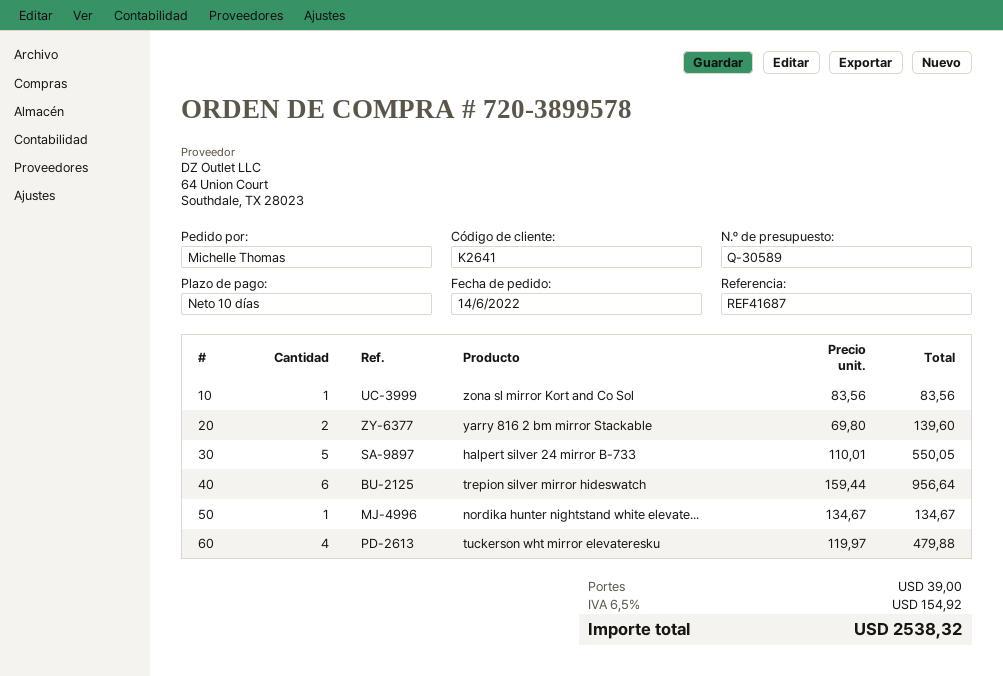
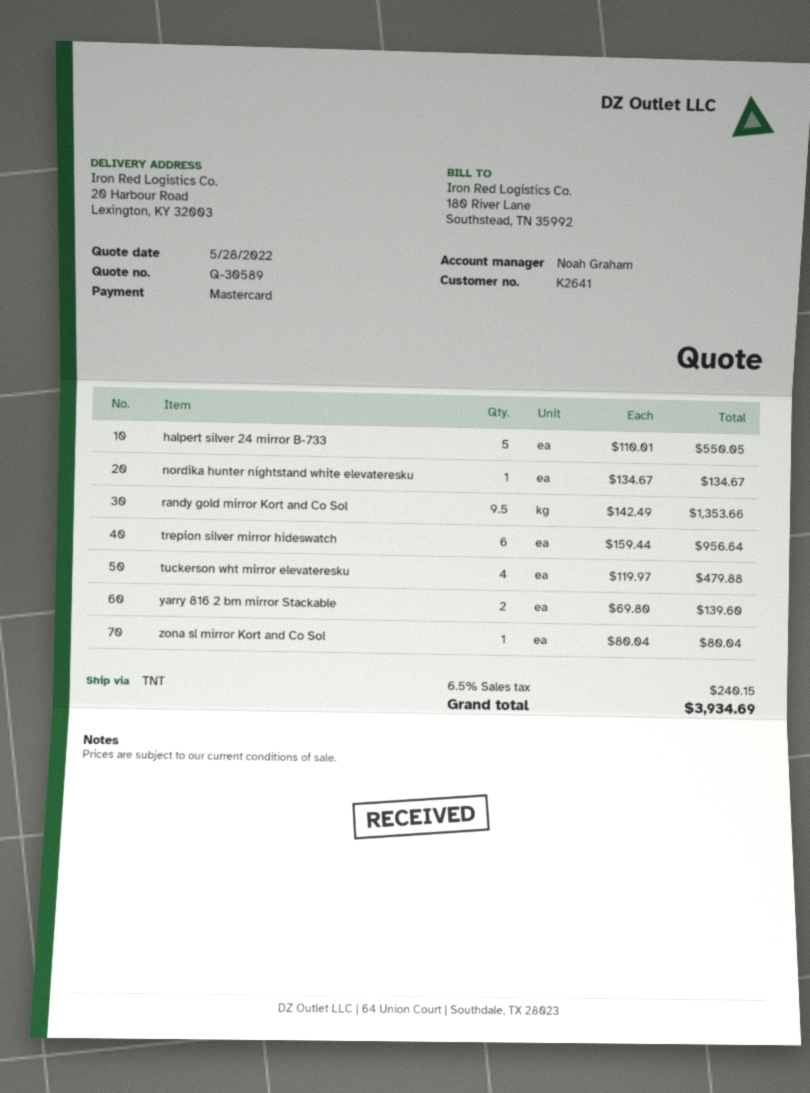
zona sl mirror Kort and Co Sol: 1 x 83.56 = 83.56 -> 1 x 80.04 = 80.04
randy gold mirror Kort and Co Sol: none -> 9.5 x 142.49 = 1353.66
shipping: 39.00 -> none
tax: 6.5% = 154.92 -> 6.5% = 240.15
total: 2538.32 -> 3934.69

